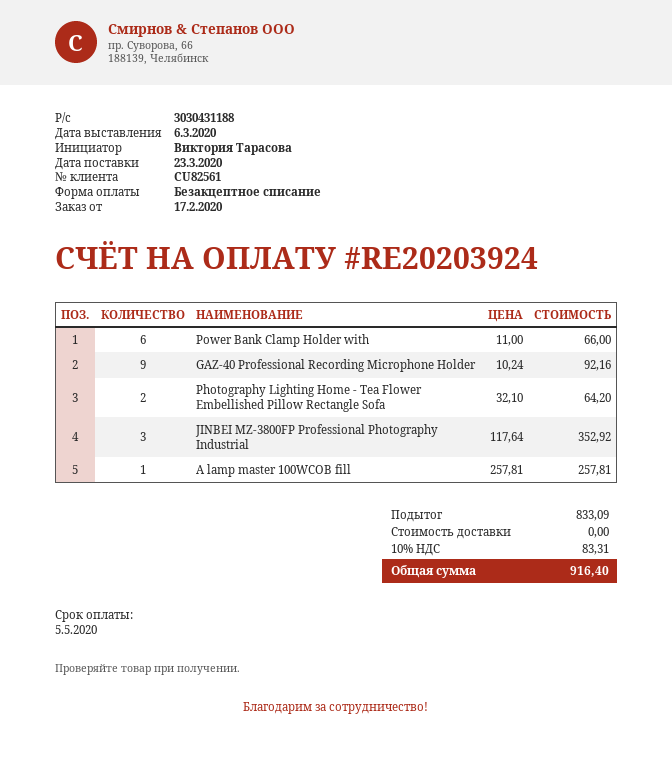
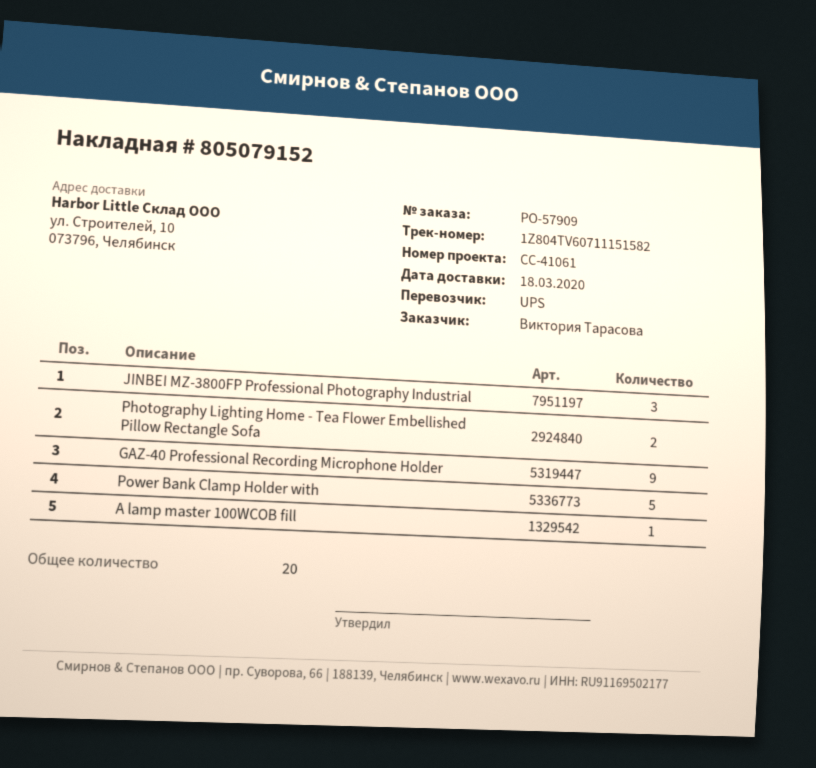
delivery date: 2020-03-23 -> 2020-03-18
Power Bank Clamp Holder with: 6 -> 5

